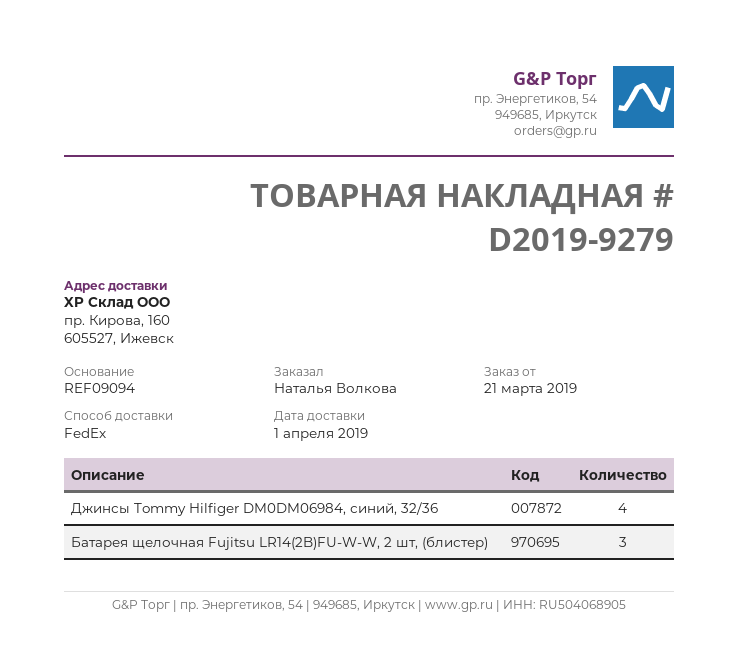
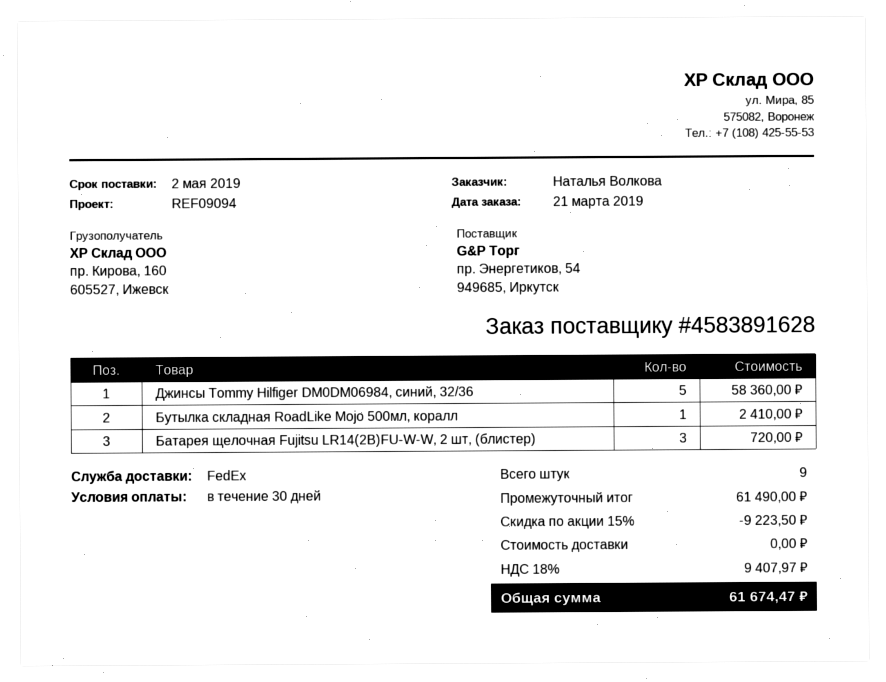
delivery date: 2019-04-01 -> 2019-05-02
Джинсы Tommy Hilfiger DM0DM06984, синий, 32/36: 4 -> 5
Бутылка складная RoadLike Mojo 500мл, коралл: none -> 1

